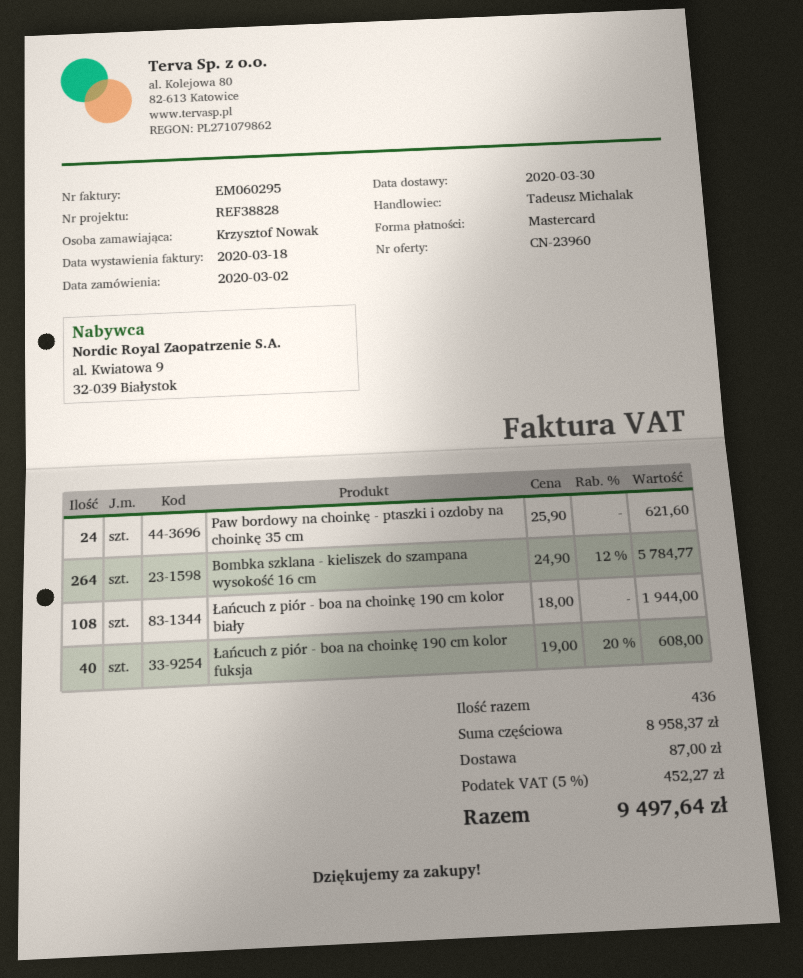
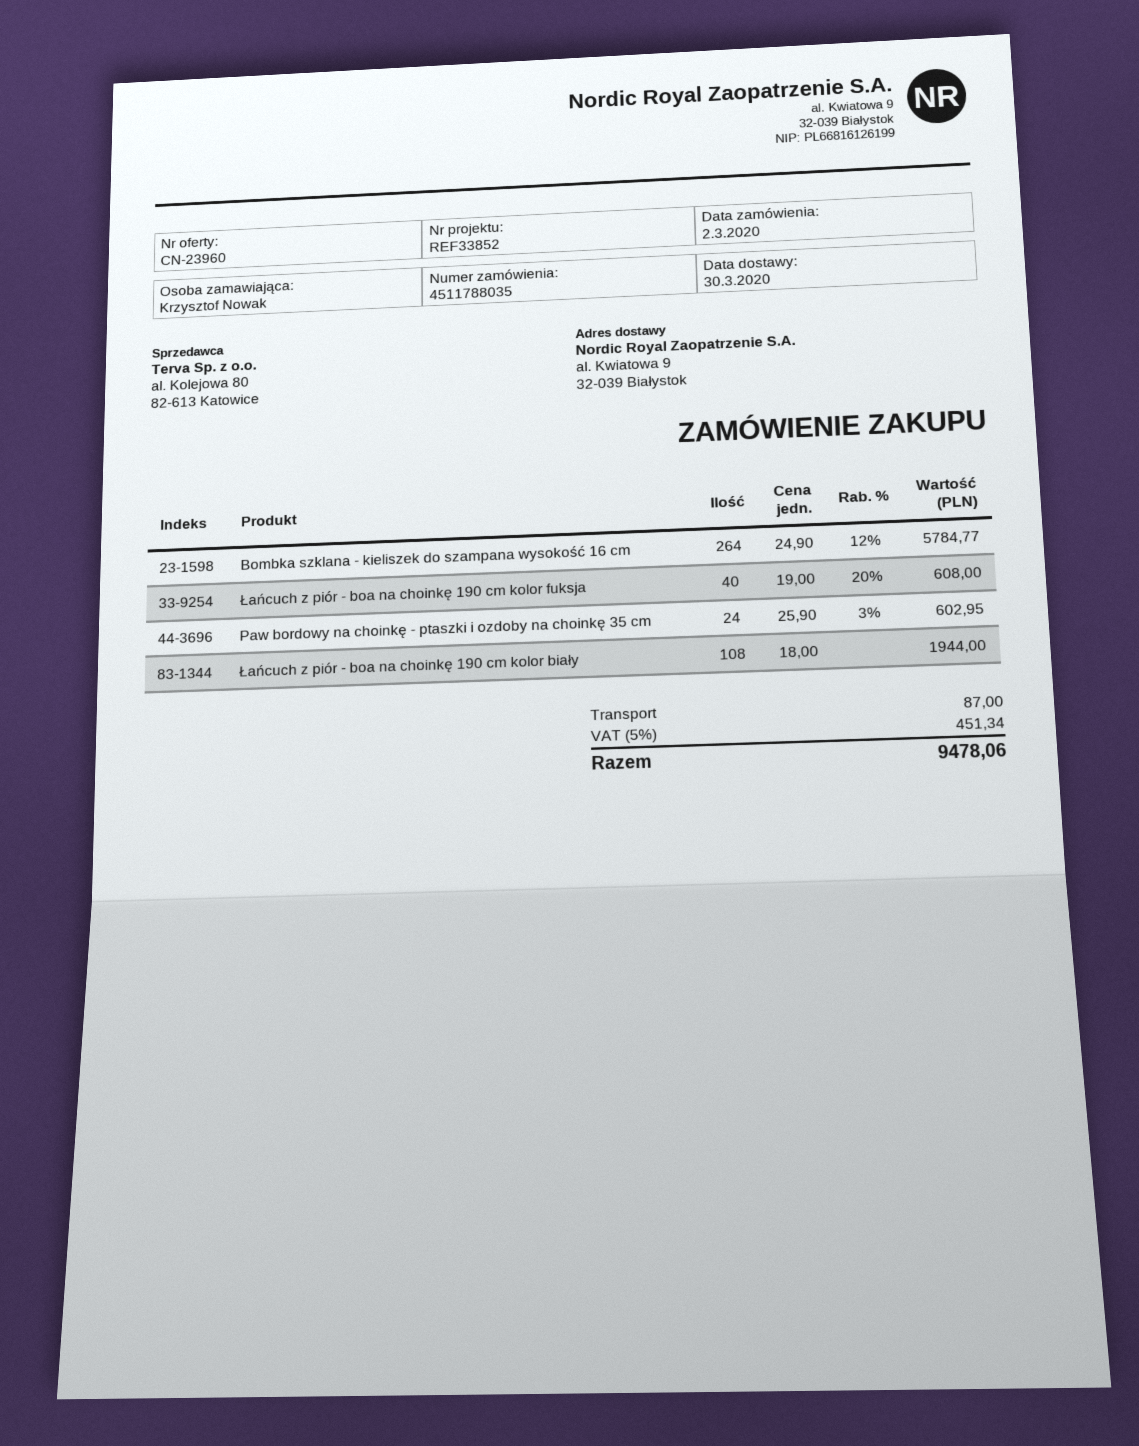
reference: REF38828 -> REF33852
Paw bordowy na choinkę - ptaszki i ozdoby na choinkę 35 cm: 24 x 25.90 = 621.60 -> 24 x 25.90 - 3% = 602.95
tax: 5% = 452.27 -> 5% = 451.34
total: 9497.64 -> 9478.06

